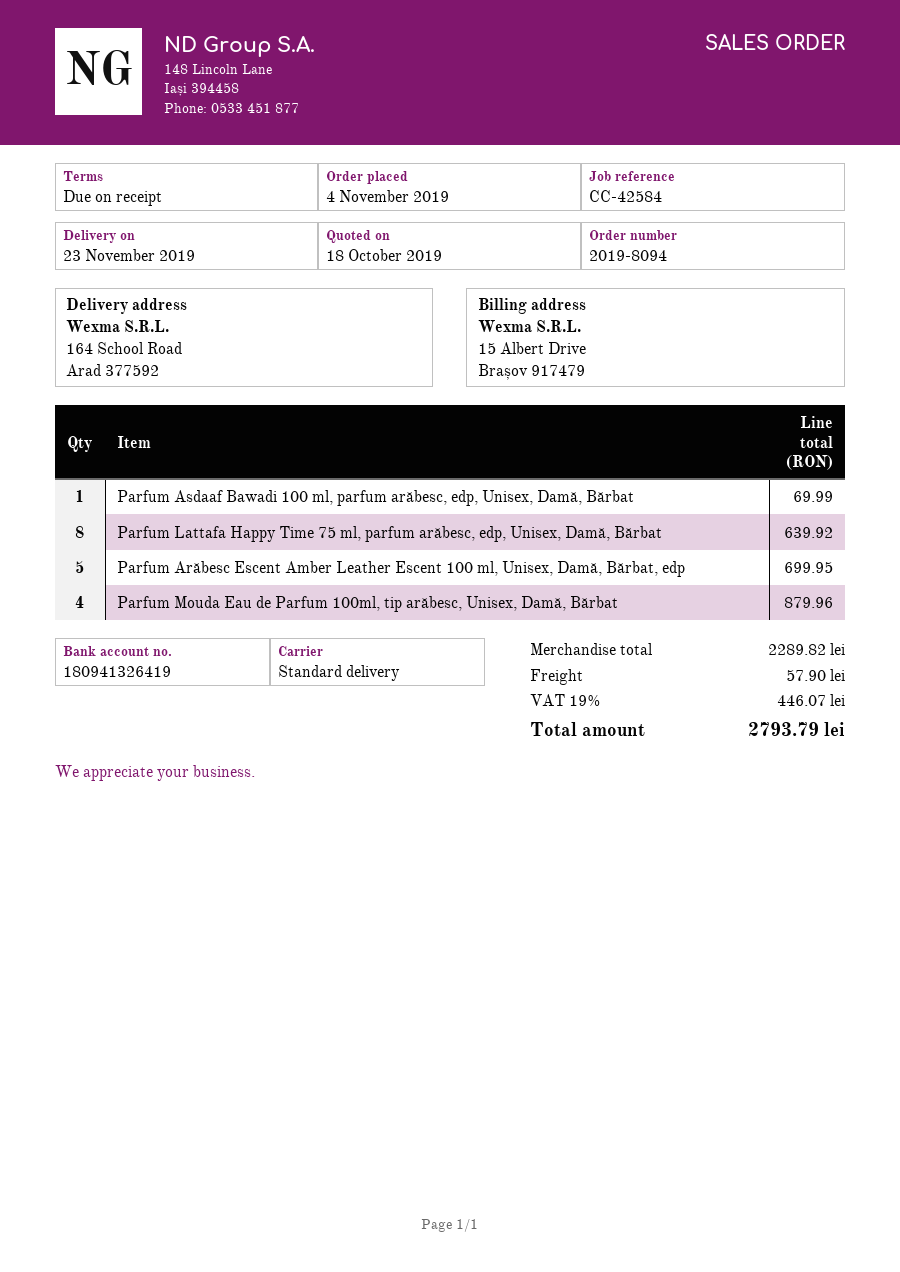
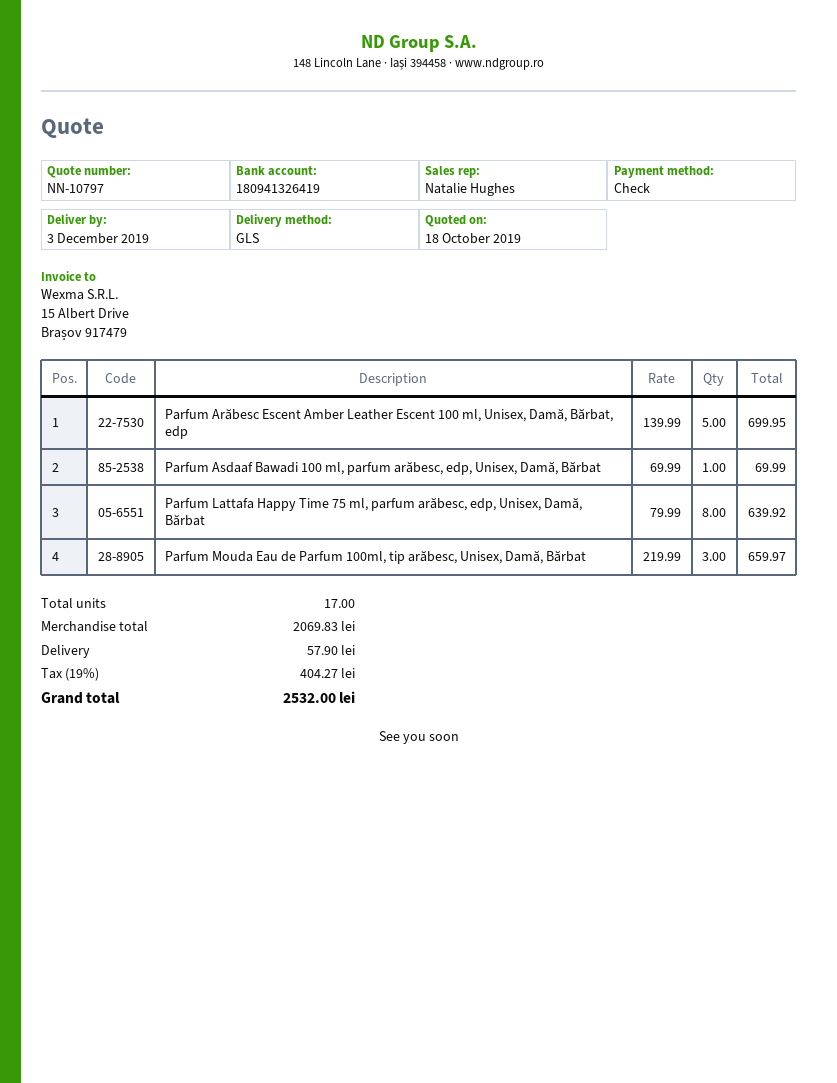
delivery date: 2019-11-23 -> 2019-12-03
shipping method: standard -> GLS
Parfum Mouda Eau de Parfum 100ml, tip arăbesc, Unisex, Damă, Bărbat: 4 for 879.96 -> 3 for 659.97
subtotal: 2289.82 -> 2069.83
tax: 19% = 446.07 -> 19% = 404.27
total: 2793.79 -> 2532.00

